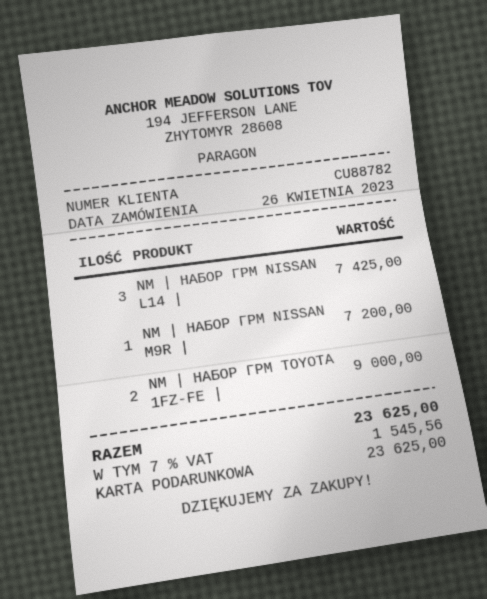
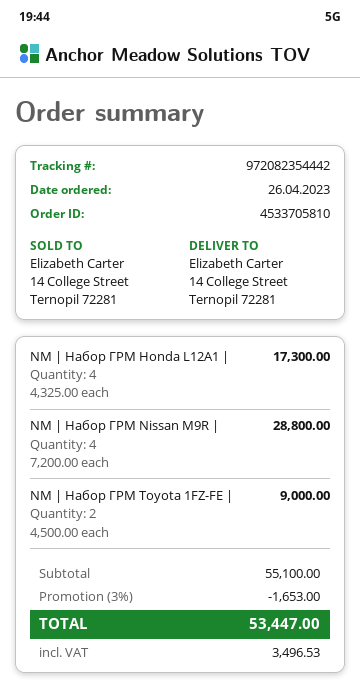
NM | НАБОР ГРМ NISSAN L14 |: 3 for 7425.00 -> none
NM | НАБОР ГРМ NISSAN M9R |: 1 for 7200.00 -> 4 for 28800.00
NM | Набор ГРМ Honda L12A1 |: none -> 4 for 17300.00
discount: none -> 3% = 1653.00
tax: 1545.56 -> 3496.53
total: 23625.00 -> 53447.00

